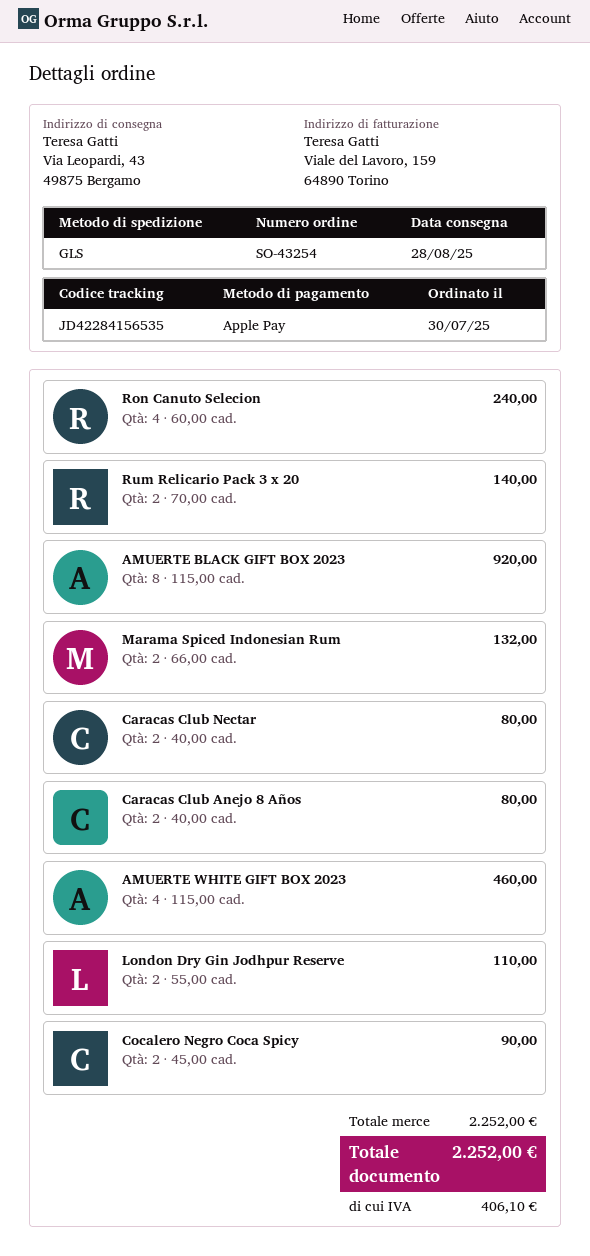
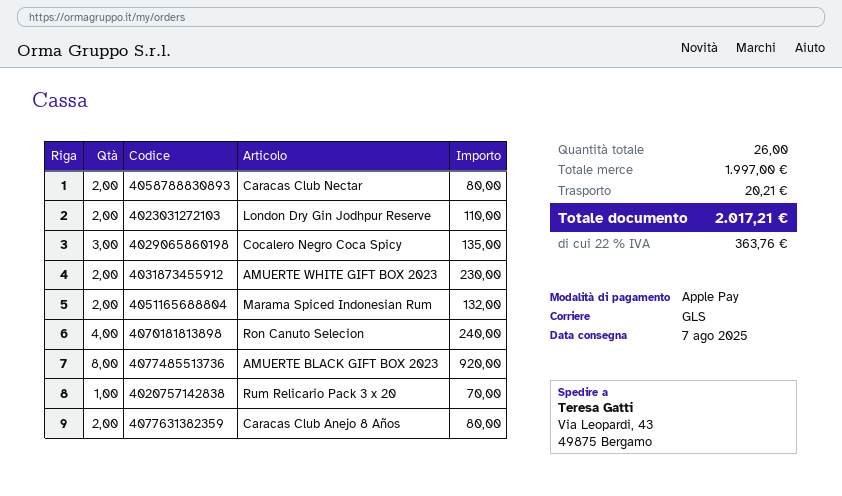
delivery date: 2025-08-28 -> 2025-08-07
Rum Relicario Pack 3 x 20: 2 for 140.00 -> 1 for 70.00
AMUERTE WHITE GIFT BOX 2023: 4 for 460.00 -> 2 for 230.00
Cocalero Negro Coca Spicy: 2 for 90.00 -> 3 for 135.00
subtotal: 2252.00 -> 1997.00
shipping: none -> 20.21
tax: 406.10 -> 363.76
total: 2252.00 -> 2017.21

